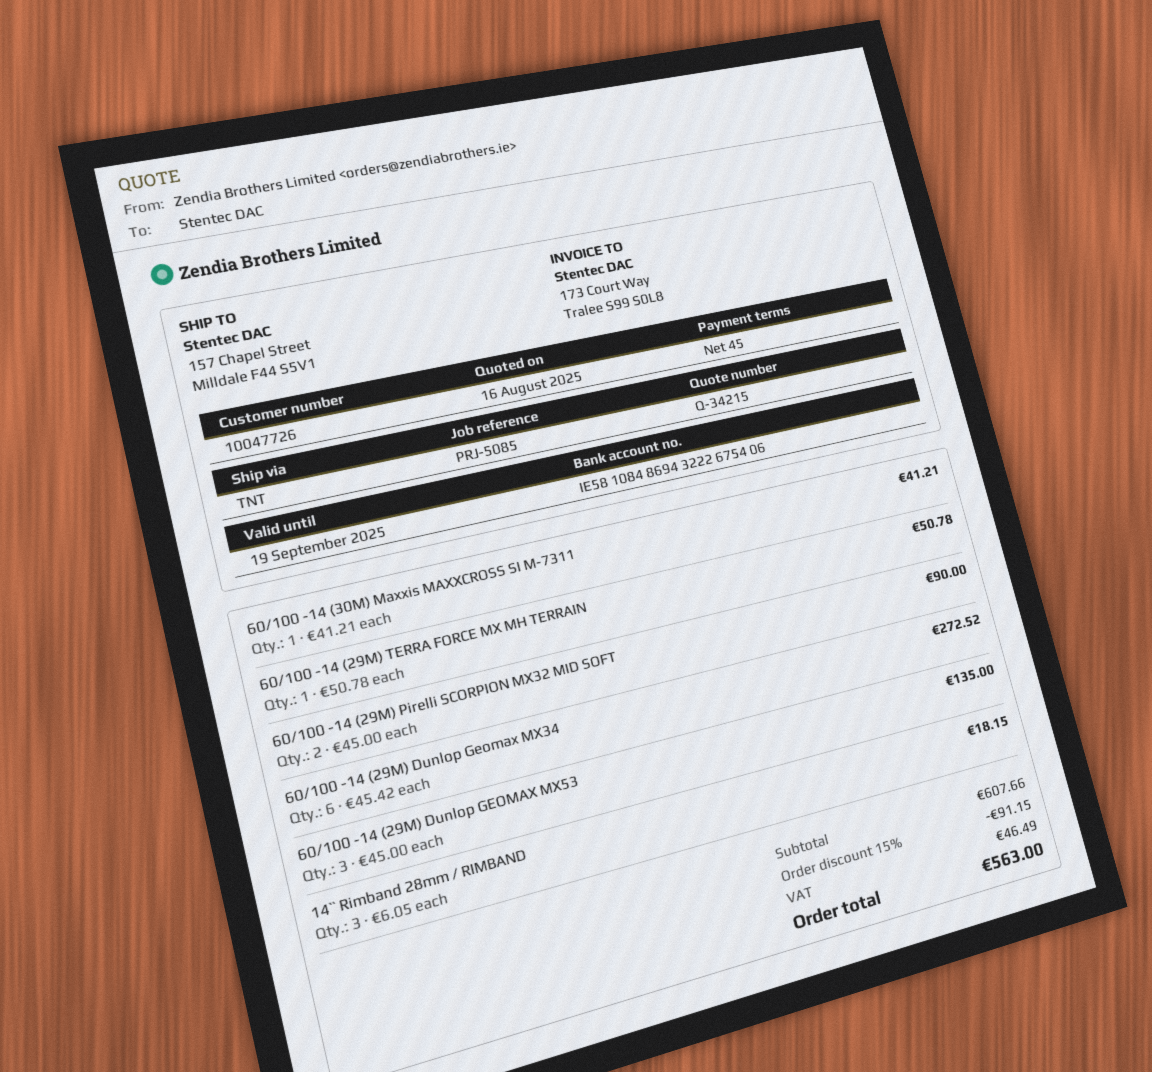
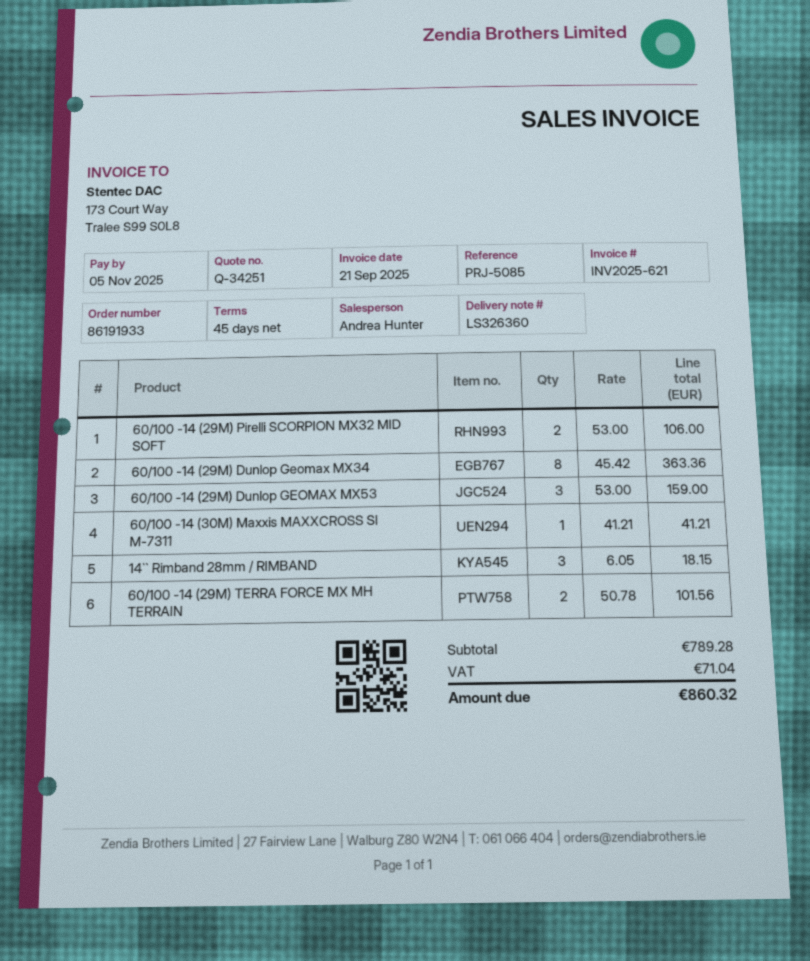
quote number: Q-34215 -> Q-34251
60/100 -14 (29M) TERRA FORCE MX MH TERRAIN: 1 x 50.78 = 50.78 -> 2 x 50.78 = 101.56
60/100 -14 (29M) Pirelli SCORPION MX32 MID SOFT: 2 x 45.00 = 90.00 -> 2 x 53.00 = 106.00
60/100 -14 (29M) Dunlop Geomax MX34: 6 x 45.42 = 272.52 -> 8 x 45.42 = 363.36
60/100 -14 (29M) Dunlop GEOMAX MX53: 3 x 45.00 = 135.00 -> 3 x 53.00 = 159.00
subtotal: 607.66 -> 789.28
discount: 15% = 91.15 -> none
tax: 46.49 -> 71.04
total: 563.00 -> 860.32

